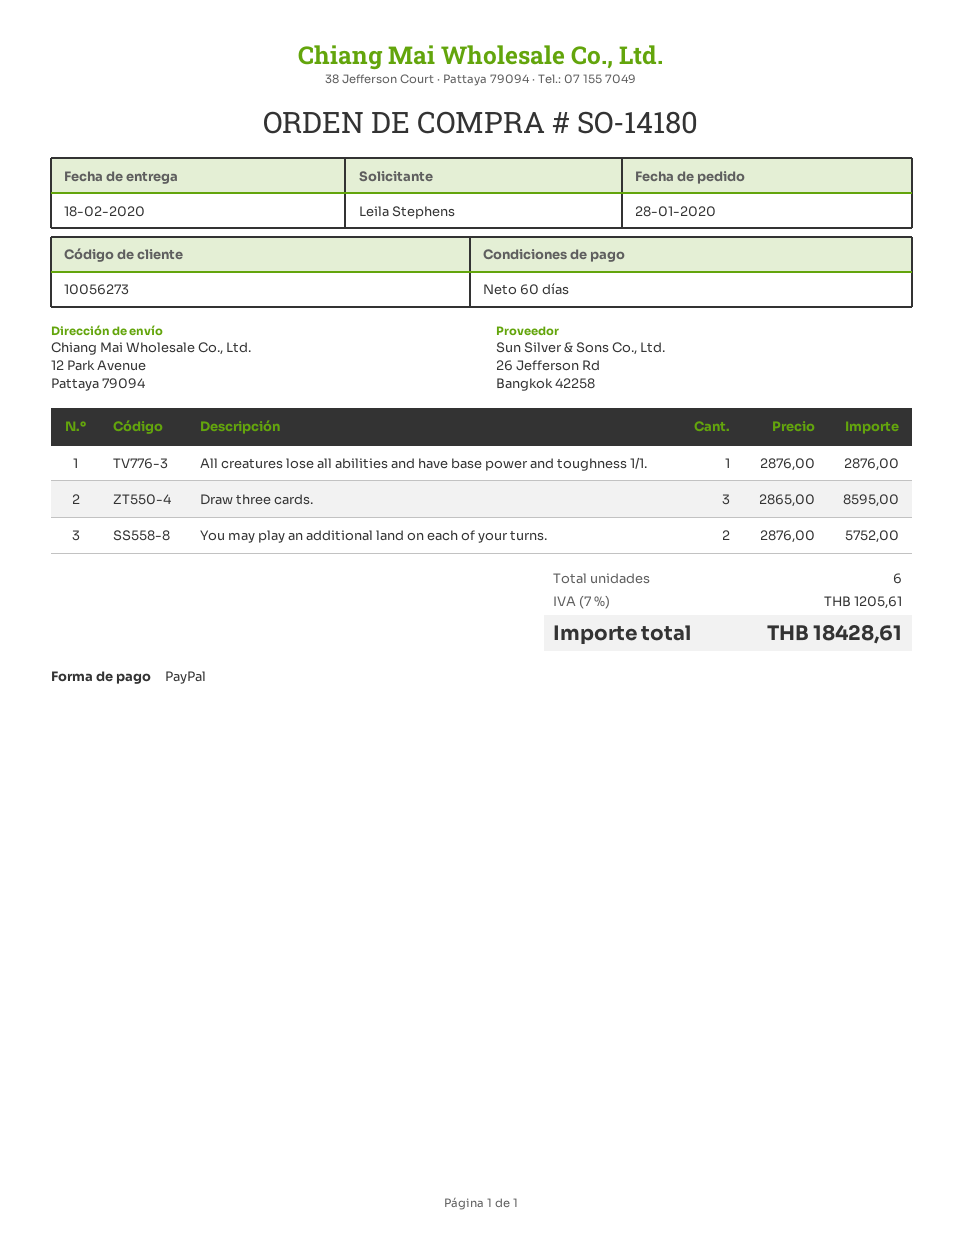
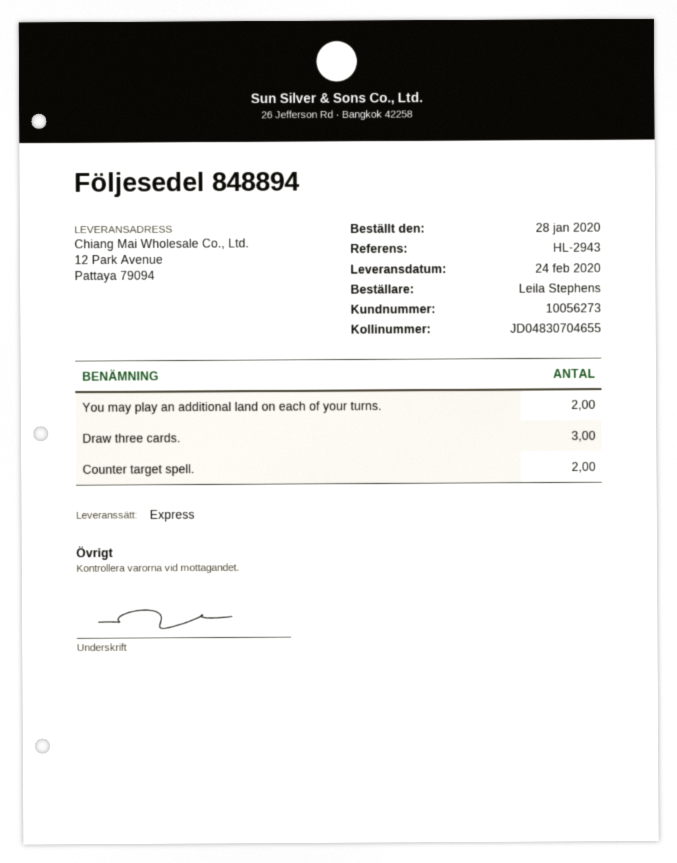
delivery date: 2020-02-18 -> 2020-02-24
All creatures lose all abilities and have base power and toughness 1/1.: 1 -> none
Counter target spell.: none -> 2

